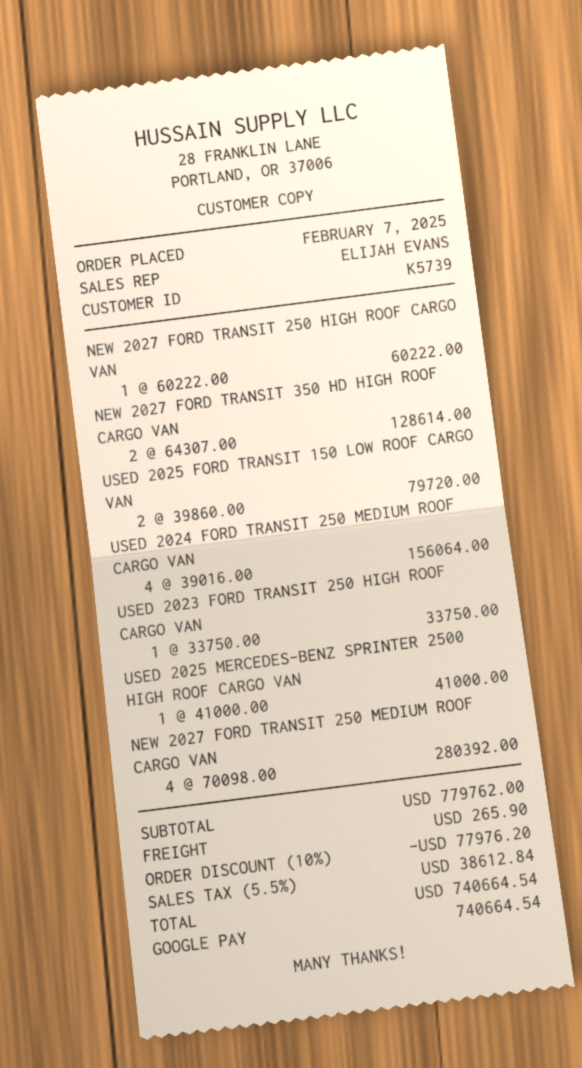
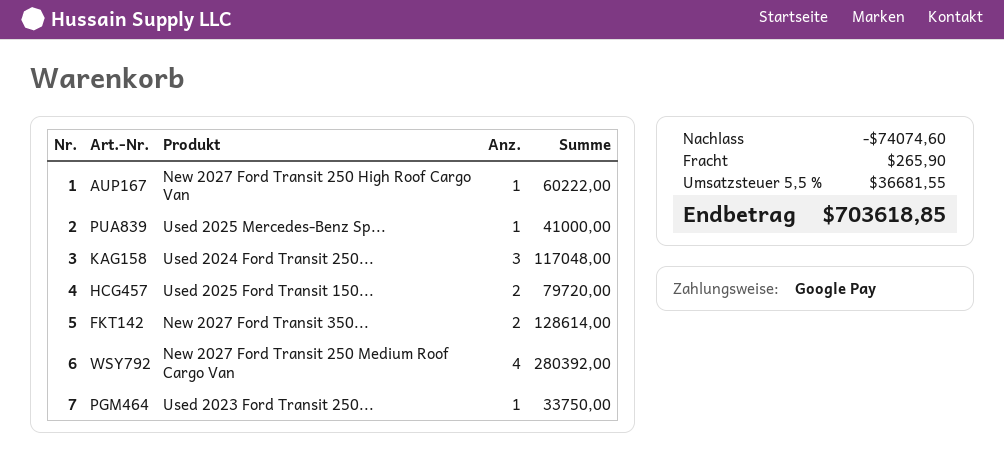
USED 2024 FORD TRANSIT 250 MEDIUM ROOF CARGO VAN: 4 for 156064.00 -> 3 for 117048.00
discount: 77976.20 -> 74074.60
tax: 5.5% = 38612.84 -> 5.5% = 36681.55
total: 740664.54 -> 703618.85

